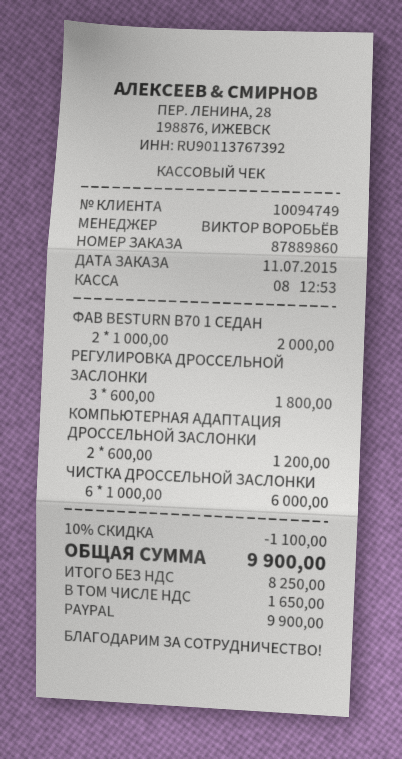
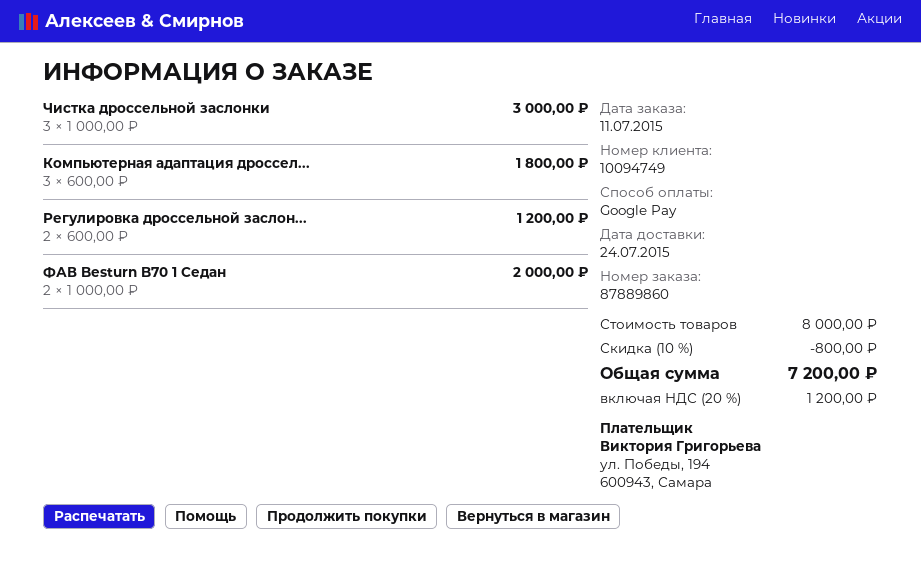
payment method: PayPal -> Google Pay
РЕГУЛИРОВКА ДРОССЕЛЬНОЙ ЗАСЛОНКИ: 3 x 600.00 = 1800.00 -> 2 x 600.00 = 1200.00
КОМПЬЮТЕРНАЯ АДАПТАЦИЯ ДРОССЕЛЬНОЙ ЗАСЛОНКИ: 2 x 600.00 = 1200.00 -> 3 x 600.00 = 1800.00
ЧИСТКА ДРОССЕЛЬНОЙ ЗАСЛОНКИ: 6 x 1000.00 = 6000.00 -> 3 x 1000.00 = 3000.00
discount: 10% = 1100.00 -> 10% = 800.00
tax: 1650.00 -> 1200.00
total: 9900.00 -> 7200.00

